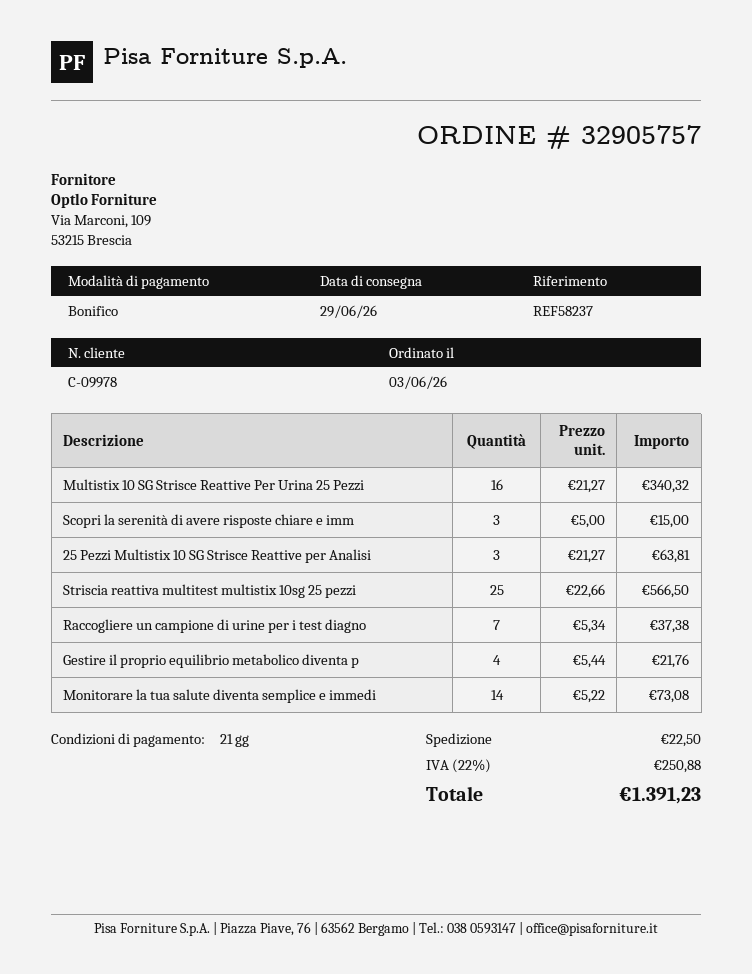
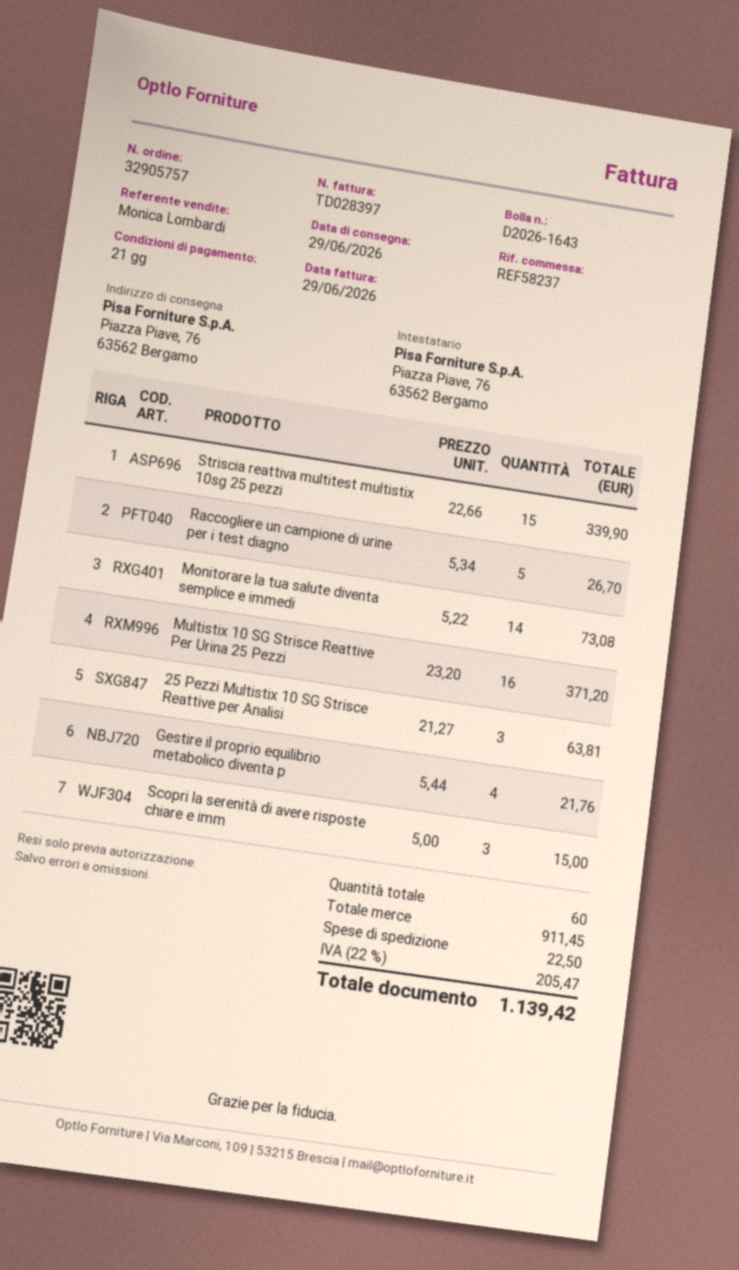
Multistix 10 SG Strisce Reattive Per Urina 25 Pezzi: 16 x 21.27 = 340.32 -> 16 x 23.20 = 371.20
Striscia reattiva multitest multistix 10sg 25 pezzi: 25 x 22.66 = 566.50 -> 15 x 22.66 = 339.90
Raccogliere un campione di urine per i test diagno: 7 x 5.34 = 37.38 -> 5 x 5.34 = 26.70
tax: 22% = 250.88 -> 22% = 205.47
total: 1391.23 -> 1139.42

